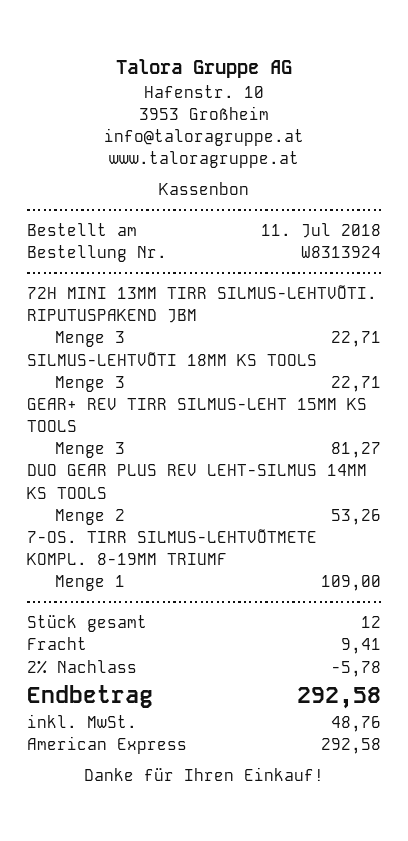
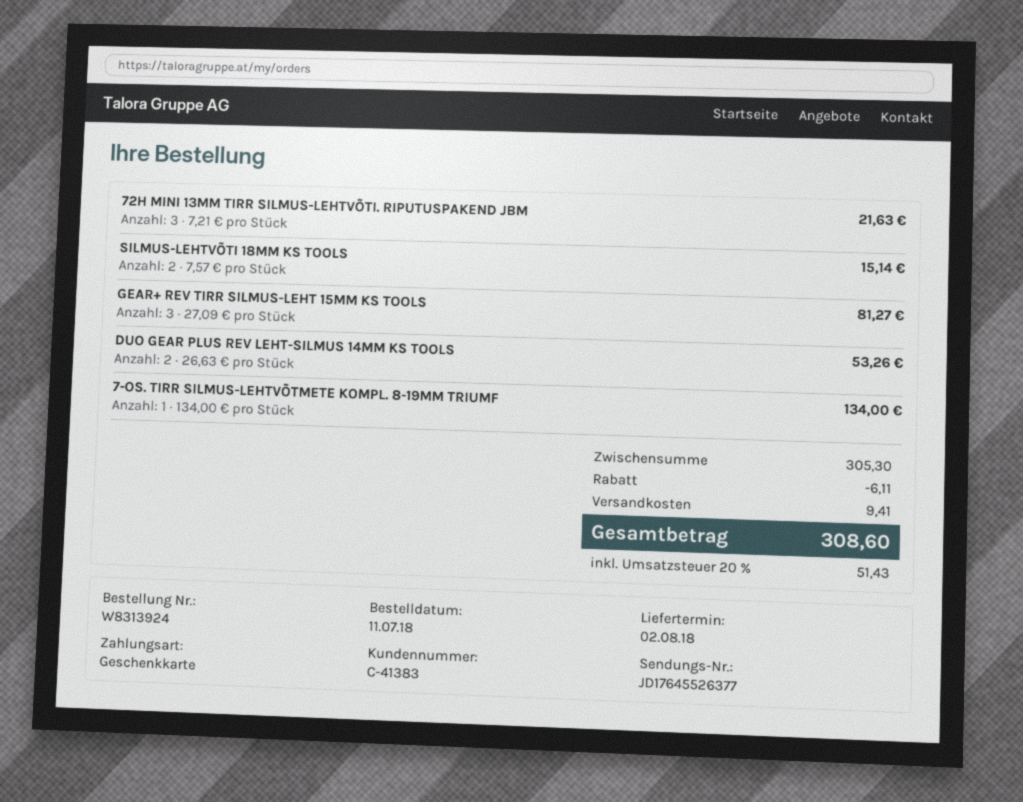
payment method: American Express -> gift card
72H MINI 13MM TIRR SILMUS-LEHTVÕTI. RIPUTUSPAKEND JBM: 3 for 22.71 -> 3 for 21.63
SILMUS-LEHTVÕTI 18MM KS TOOLS: 3 for 22.71 -> 2 for 15.14
7-OS. TIRR SILMUS-LEHTVÕTMETE KOMPL. 8-19MM TRIUMF: 1 for 109.00 -> 1 for 134.00
discount: 5.78 -> 6.11
tax: 48.76 -> 51.43
total: 292.58 -> 308.60

